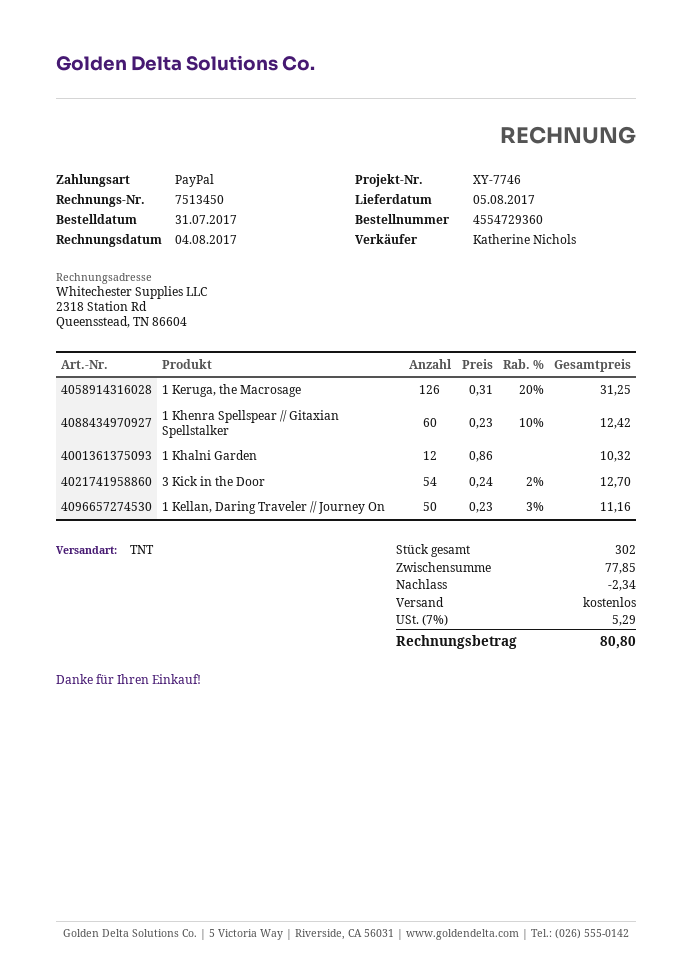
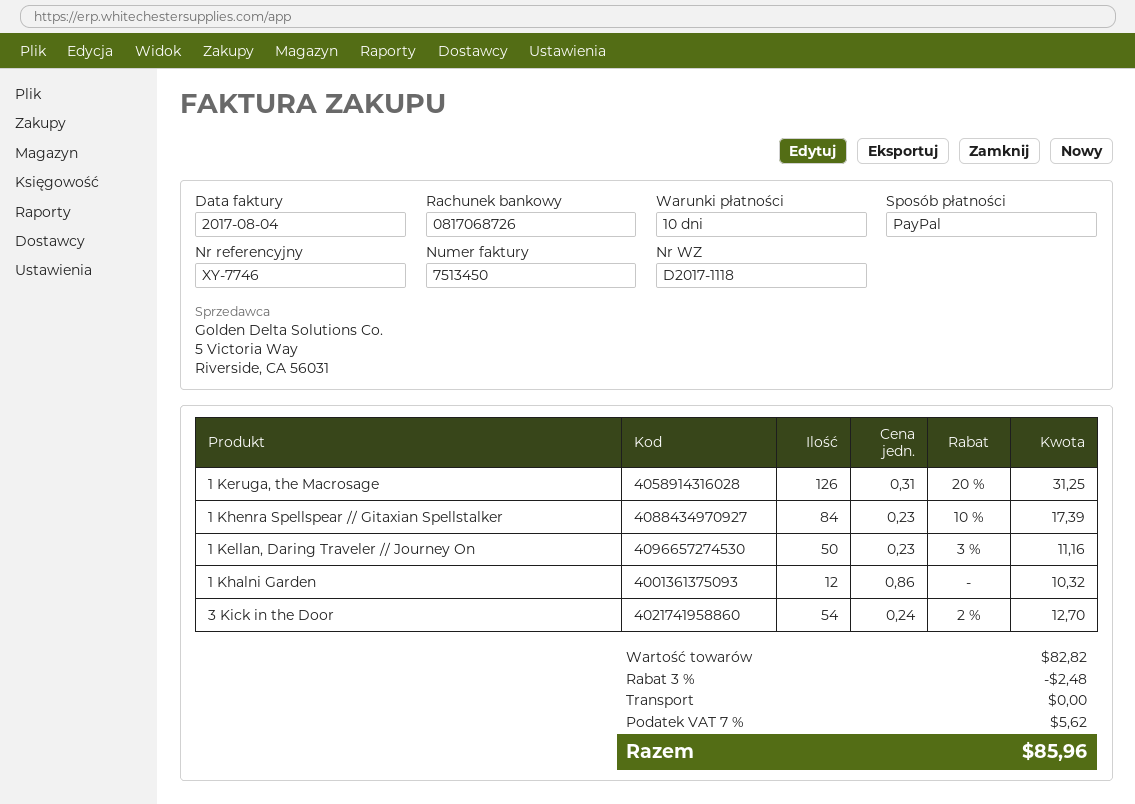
1 Khenra Spellspear // Gitaxian Spellstalker: 60 x 0.23 - 10% = 12.42 -> 84 x 0.23 - 10% = 17.39
subtotal: 77.85 -> 82.82
discount: 2.34 -> 2.48
tax: 7% = 5.29 -> 7% = 5.62
total: 80.80 -> 85.96

